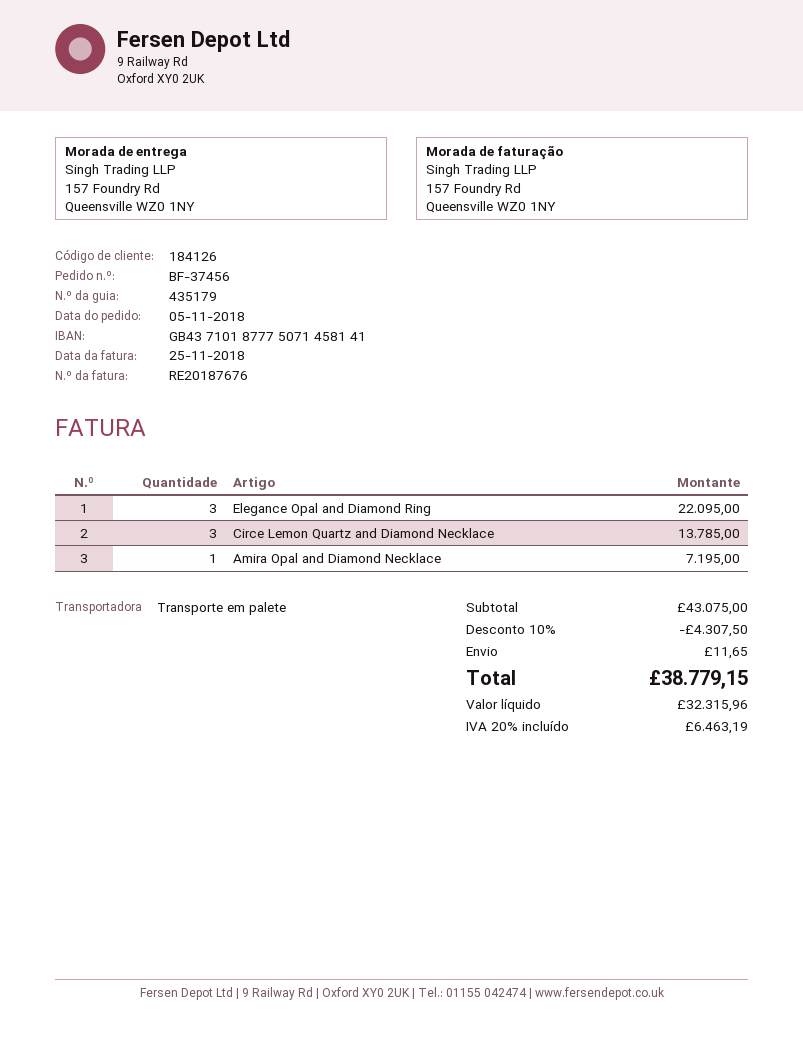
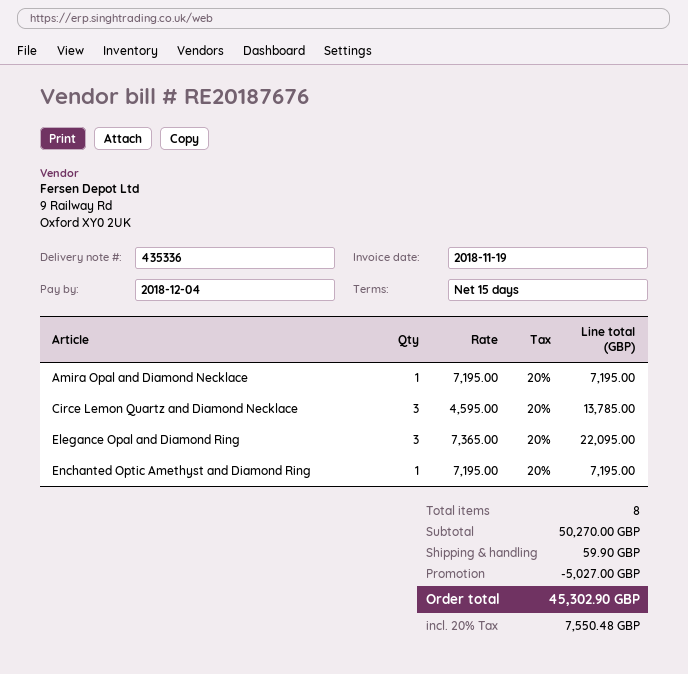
delivery note number: 435179 -> 435336
invoice date: 2018-11-25 -> 2018-11-19
Enchanted Optic Amethyst and Diamond Ring: none -> 1 for 7195.00
subtotal: 43075.00 -> 50270.00
discount: 4307.50 -> 5027.00
shipping: 11.65 -> 59.90
tax: 20% = 6463.19 -> 20% = 7550.48
total: 38779.15 -> 45302.90

